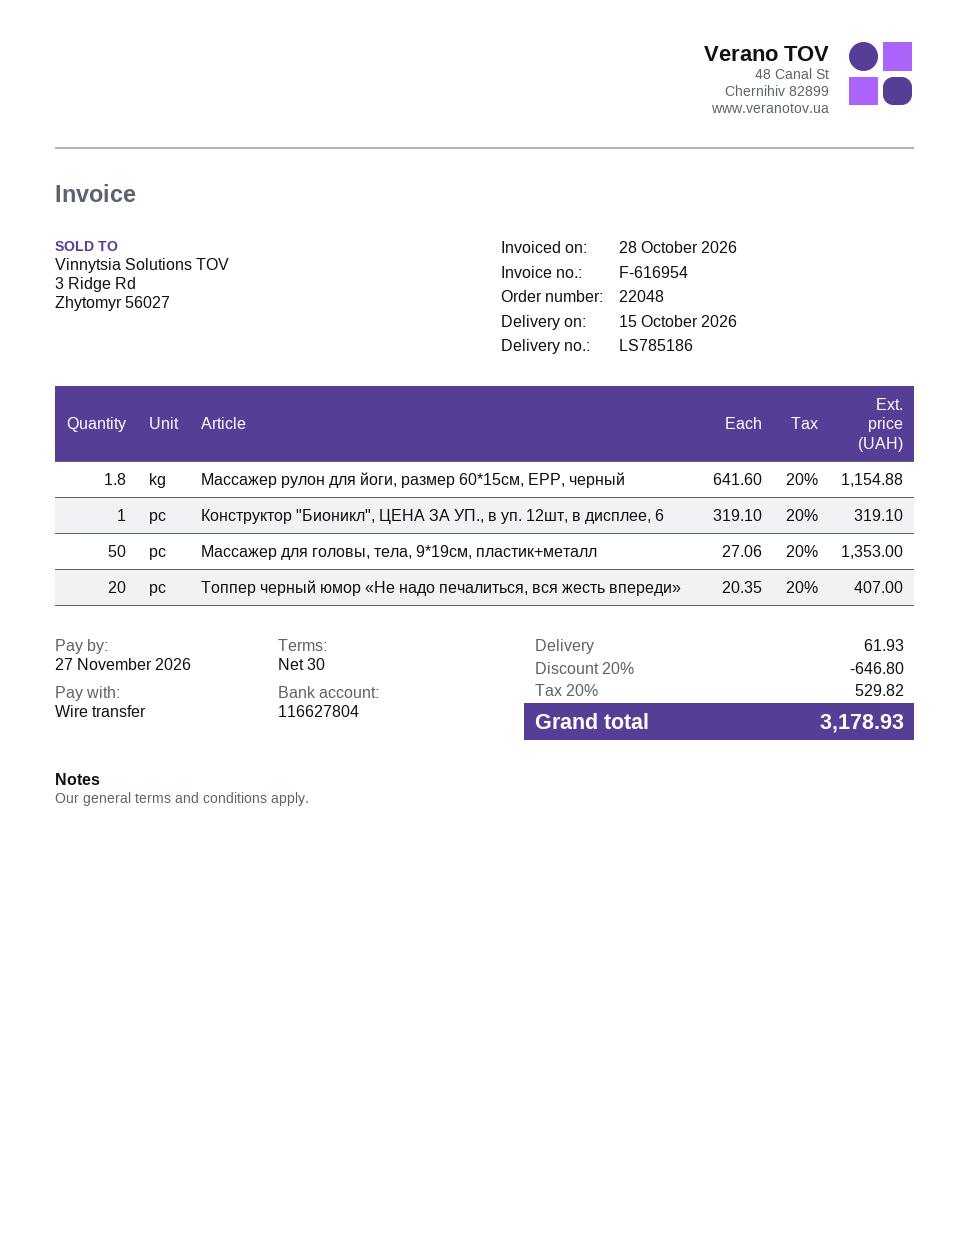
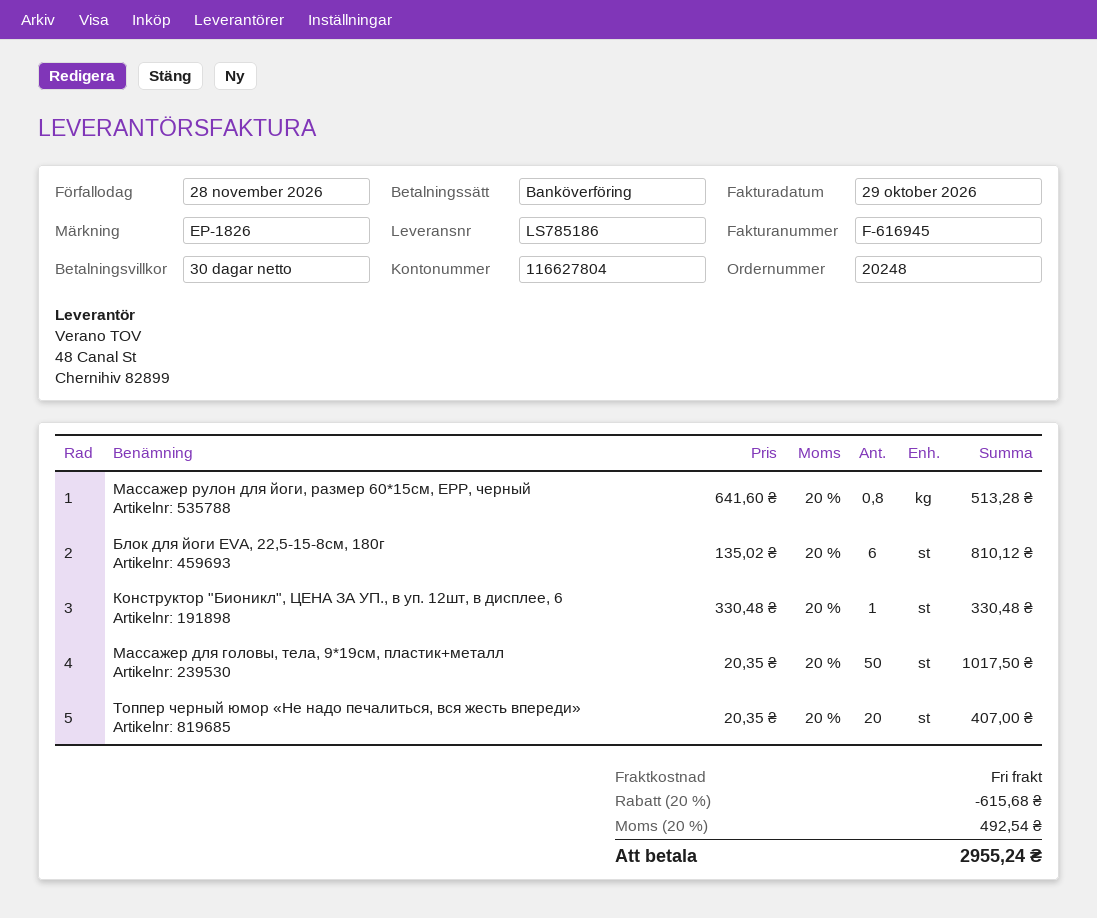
order number: 22048 -> 20248
invoice number: F-616954 -> F-616945
invoice date: 2026-10-28 -> 2026-10-29
due date: 2026-11-27 -> 2026-11-28
Массажер рулон для йоги, размер 60*15см, EPP, черный: 1.8 x 641.60 = 1154.88 -> 0.8 x 641.60 = 513.28
Конструктор "Бионикл", ЦЕНА ЗА УП., в уп. 12шт, в дисплее, 6: 1 x 319.10 = 319.10 -> 1 x 330.48 = 330.48
Массажер для головы, тела, 9*19см, пластик+металл: 50 x 27.06 = 1353.00 -> 50 x 20.35 = 1017.50
Блок для йоги EVA, 22,5-15-8см, 180г: none -> 6 x 135.02 = 810.12
discount: 20% = 646.80 -> 20% = 615.68
shipping: 61.93 -> 0.00
tax: 20% = 529.82 -> 20% = 492.54
total: 3178.93 -> 2955.24

